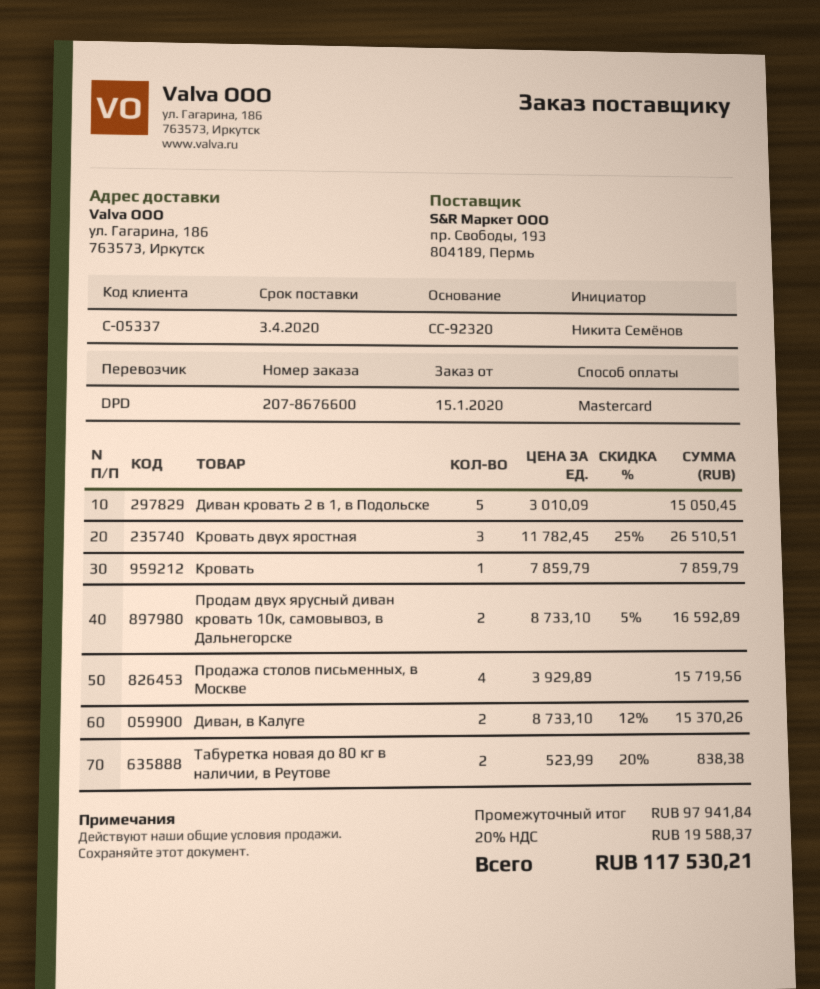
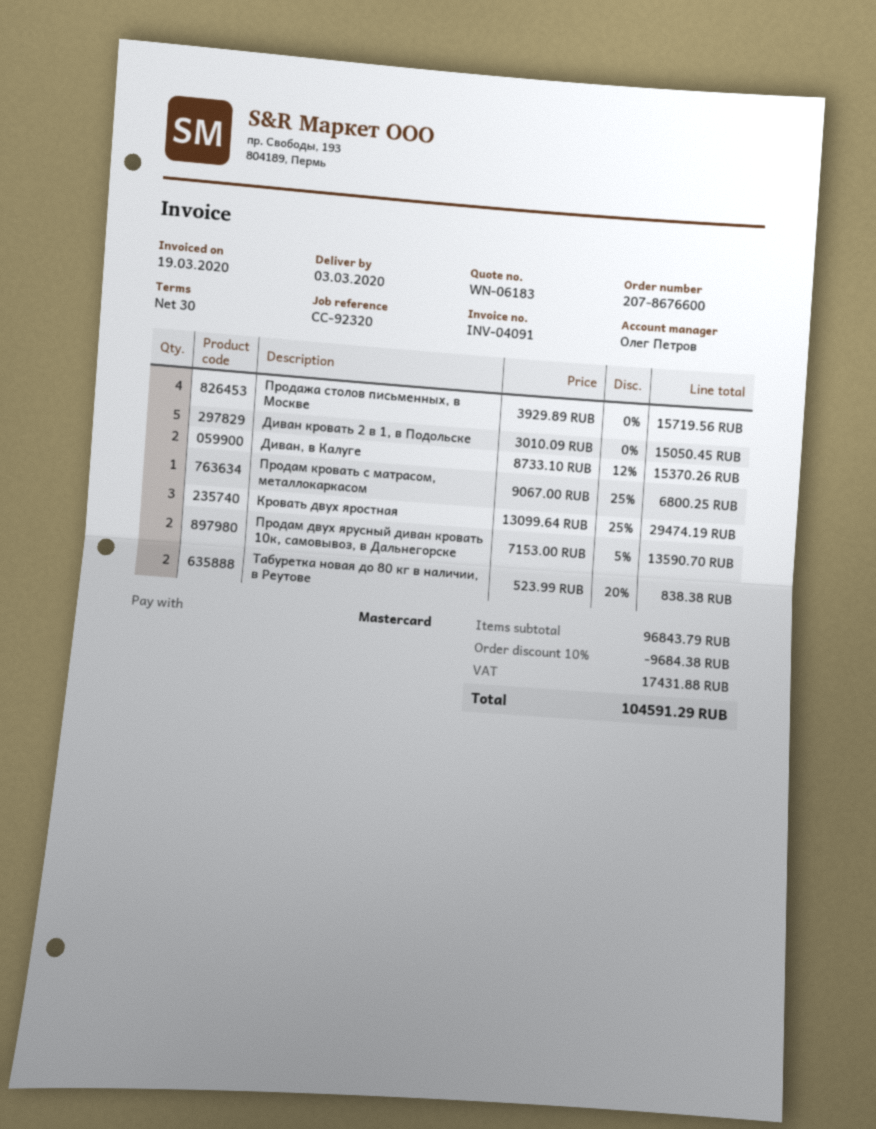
delivery date: 2020-04-03 -> 2020-03-03
Кровать двух яростная: 3 x 11782.45 - 25% = 26510.51 -> 3 x 13099.64 - 25% = 29474.19
Кровать: 1 x 7859.79 = 7859.79 -> none
Продам двух ярусный диван кровать 10к, самовывоз, в Дальнегорске: 2 x 8733.10 - 5% = 16592.89 -> 2 x 7153.00 - 5% = 13590.70
Продам кровать с матрасом, металлокаркасом: none -> 1 x 9067.00 - 25% = 6800.25
subtotal: 97941.84 -> 96843.79
discount: none -> 10% = 9684.38
tax: 19588.37 -> 17431.88
total: 117530.21 -> 104591.29

